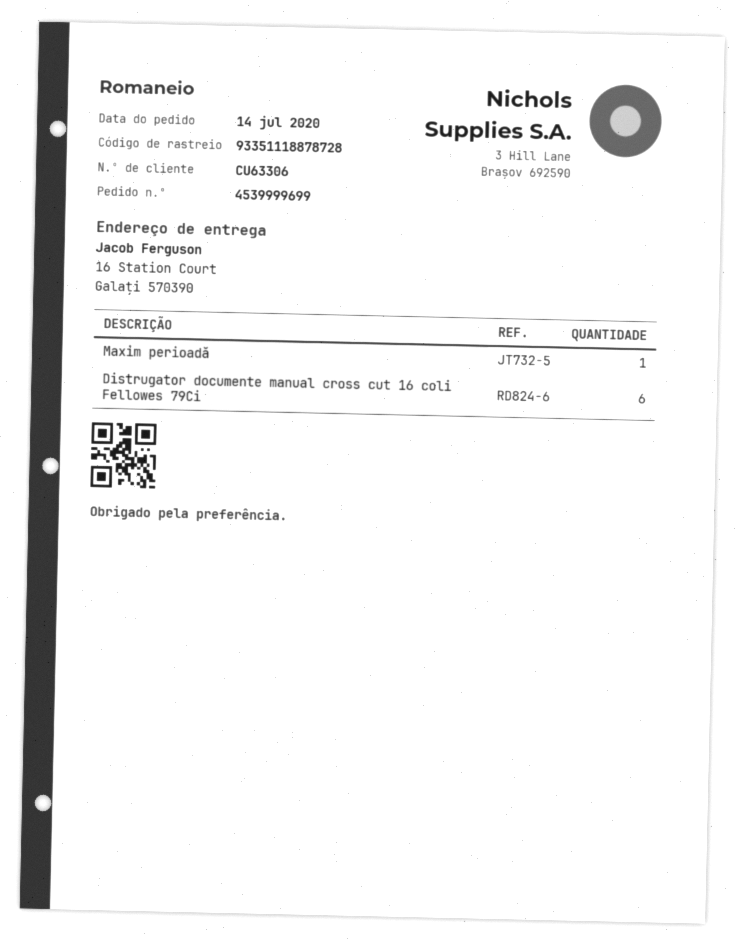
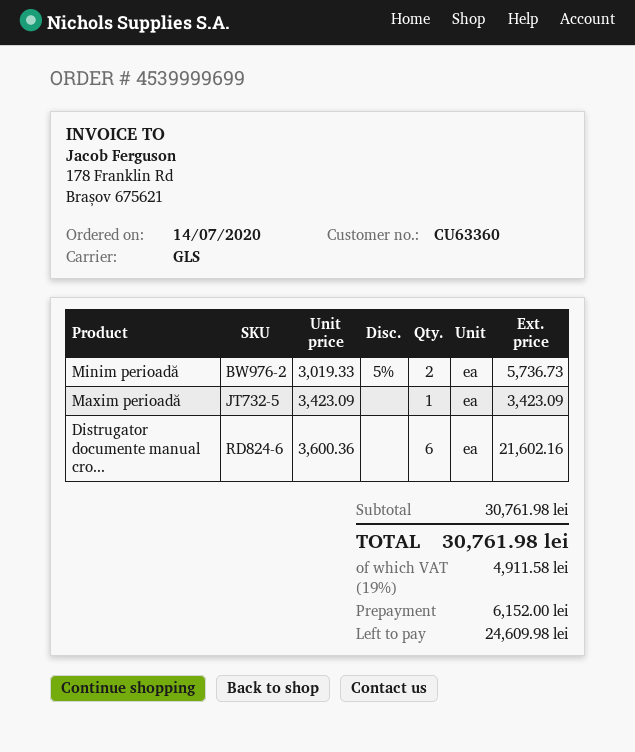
customer number: CU63306 -> CU63360
Minim perioadă: none -> 2

